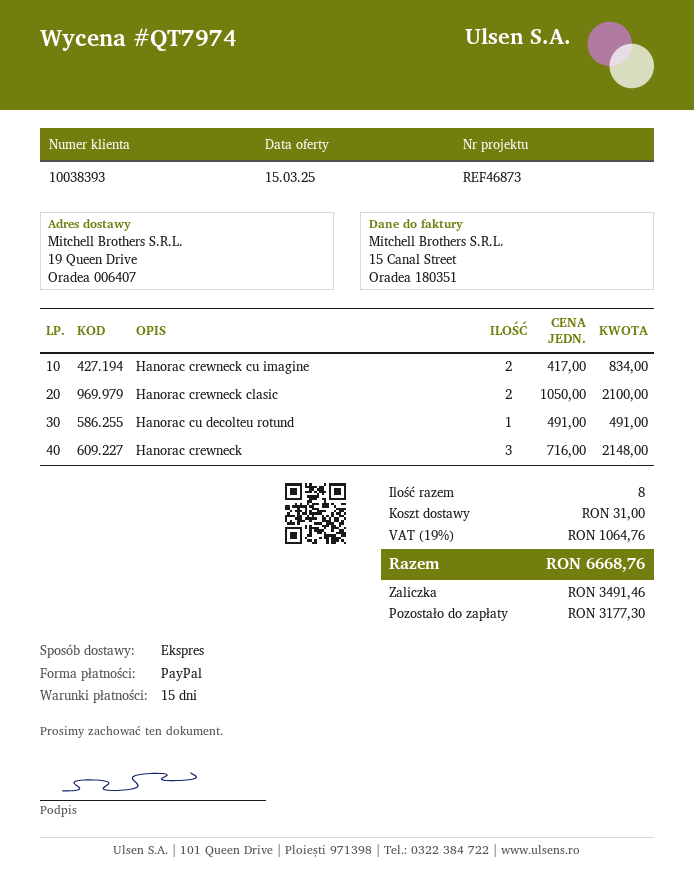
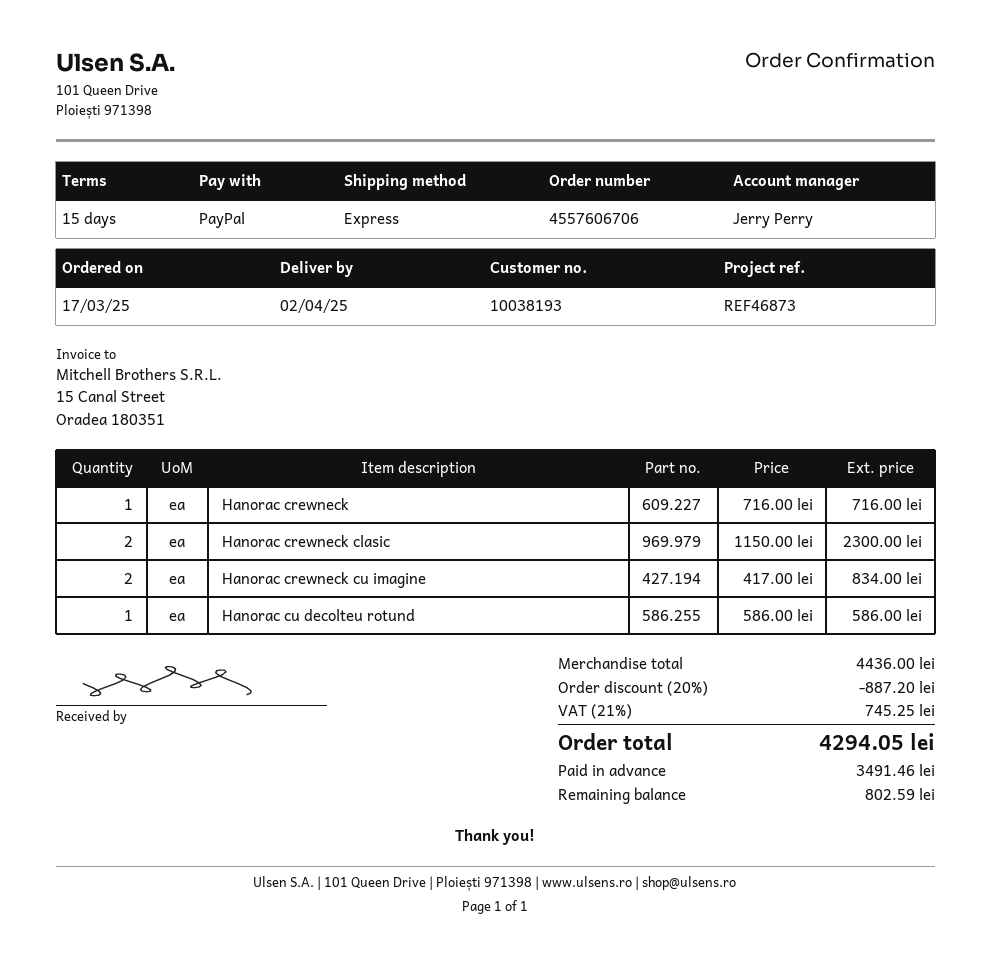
customer number: 10038393 -> 10038193
Hanorac crewneck clasic: 2 x 1050.00 = 2100.00 -> 2 x 1150.00 = 2300.00
Hanorac cu decolteu rotund: 1 x 491.00 = 491.00 -> 1 x 586.00 = 586.00
Hanorac crewneck: 3 x 716.00 = 2148.00 -> 1 x 716.00 = 716.00
discount: none -> 20% = 887.20
shipping: 31.00 -> none
tax: 19% = 1064.76 -> 21% = 745.25
total: 6668.76 -> 4294.05
balance: 3177.30 -> 802.59

